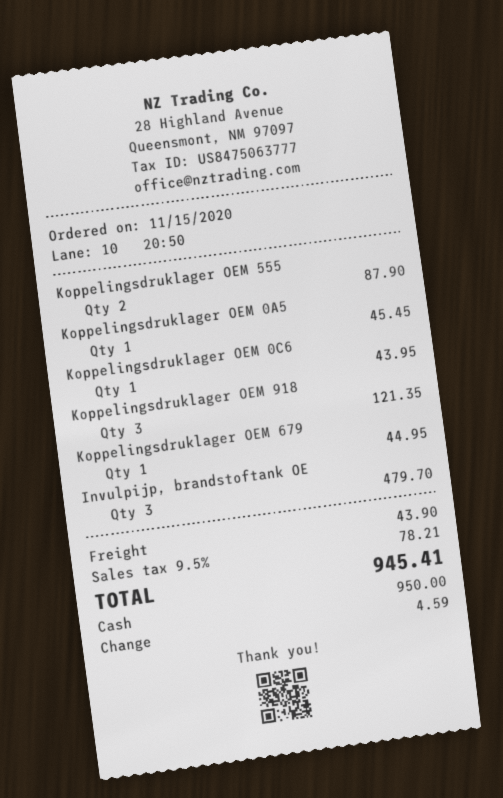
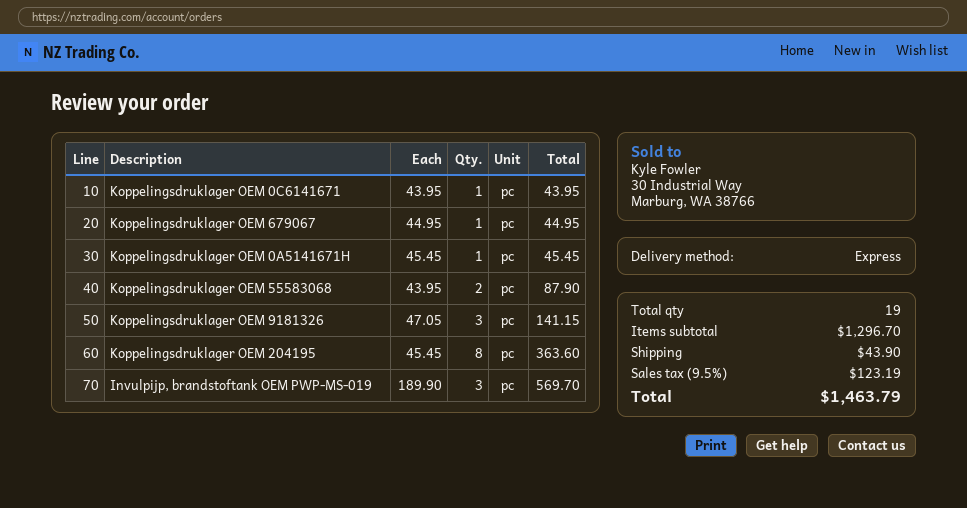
Koppelingsdruklager OEM 918: 3 for 121.35 -> 3 for 141.15
Invulpijp, brandstoftank OE: 3 for 479.70 -> 3 for 569.70
Koppelingsdruklager OEM 204195: none -> 8 for 363.60
tax: 9.5% = 78.21 -> 9.5% = 123.19
total: 945.41 -> 1463.79

